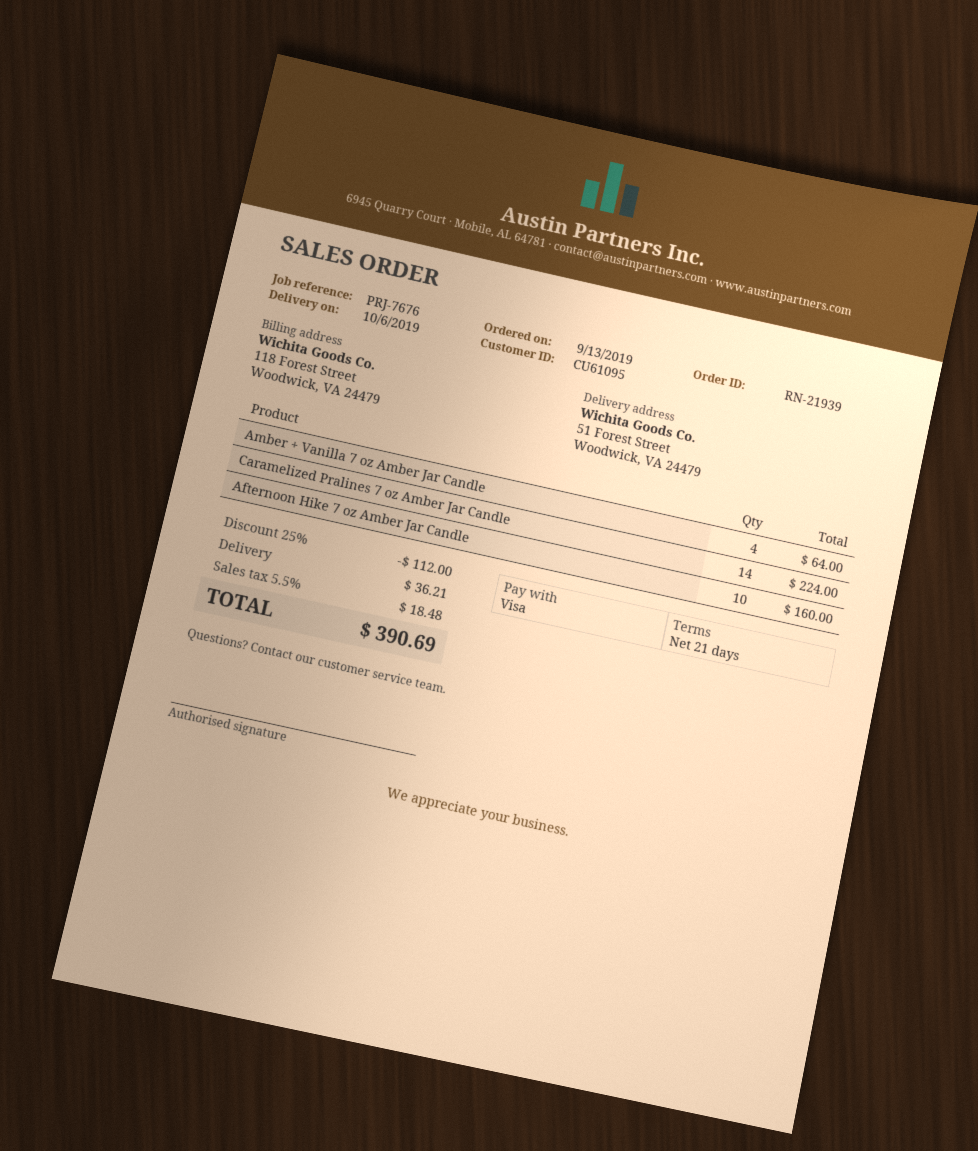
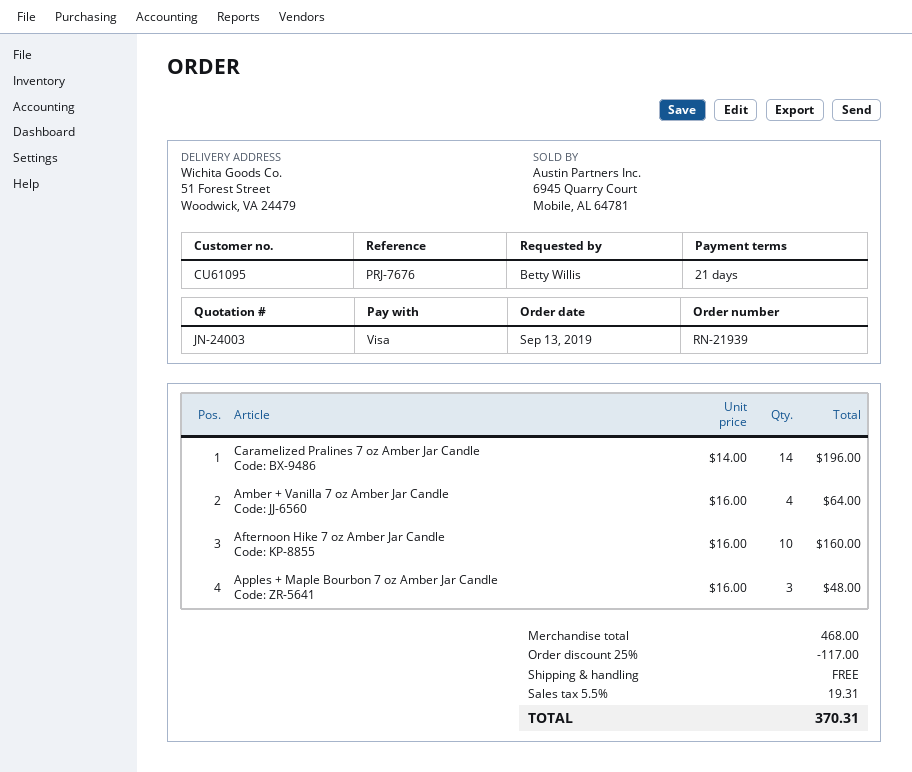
Caramelized Pralines 7 oz Amber Jar Candle: 14 for 224.00 -> 14 for 196.00
Apples + Maple Bourbon 7 oz Amber Jar Candle: none -> 3 for 48.00
discount: 25% = 112.00 -> 25% = 117.00
shipping: 36.21 -> 0.00
tax: 5.5% = 18.48 -> 5.5% = 19.31
total: 390.69 -> 370.31

